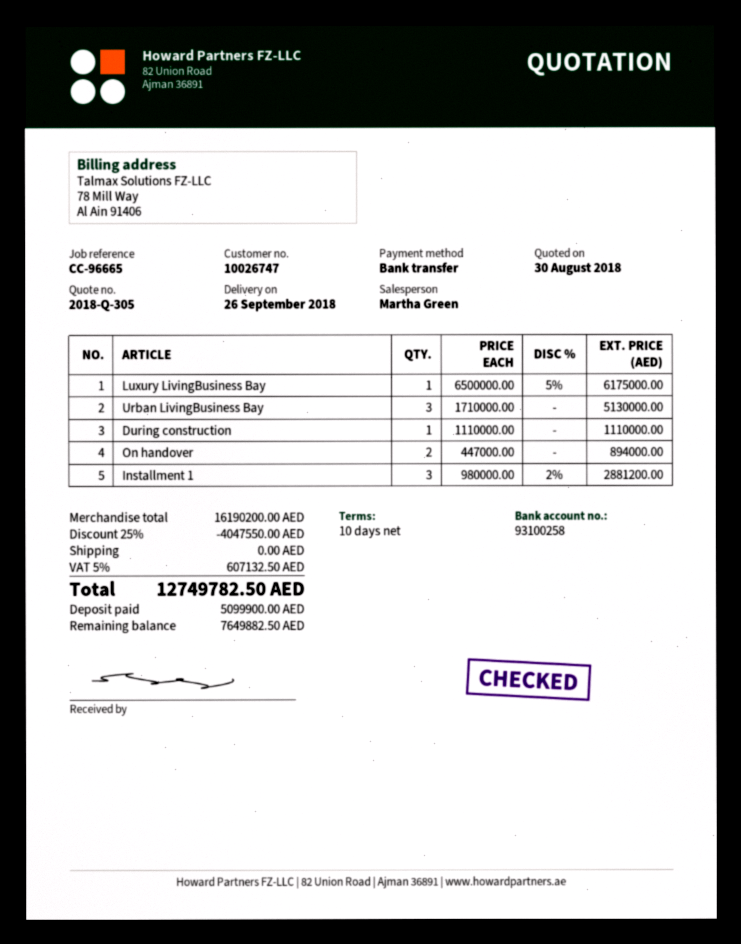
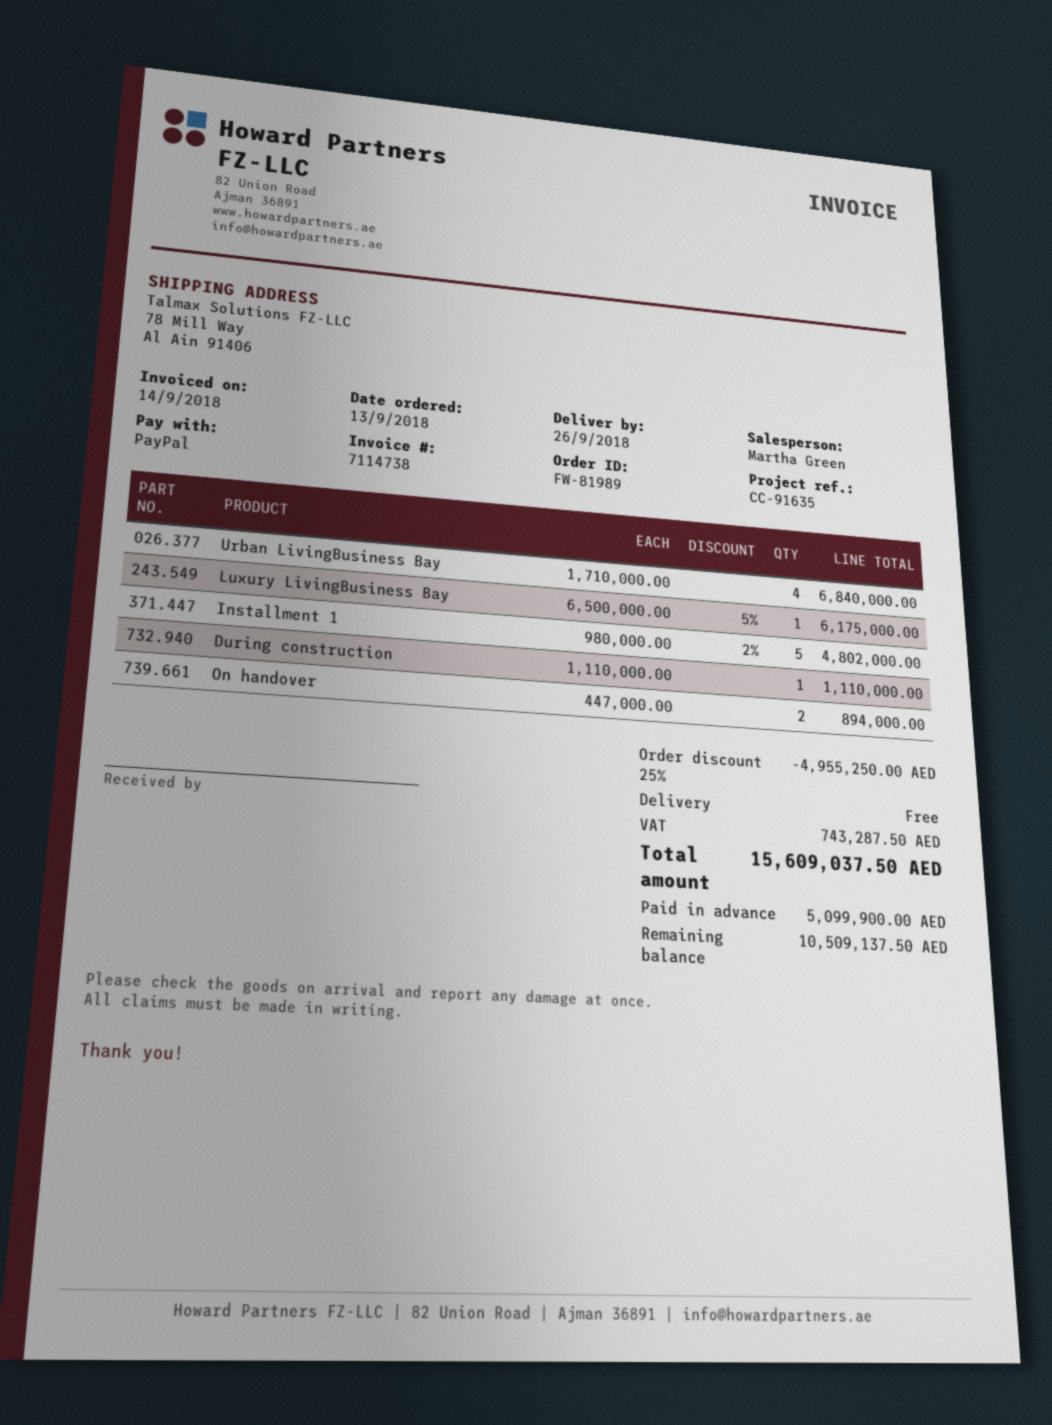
reference: CC-96665 -> CC-91635
payment method: bank transfer -> PayPal
Urban LivingBusiness Bay: 3 x 1710000.00 = 5130000.00 -> 4 x 1710000.00 = 6840000.00
Installment 1: 3 x 980000.00 - 2% = 2881200.00 -> 5 x 980000.00 - 2% = 4802000.00
discount: 25% = 4047550.00 -> 25% = 4955250.00
tax: 607132.50 -> 743287.50
total: 12749782.50 -> 15609037.50
balance: 7649882.50 -> 10509137.50

